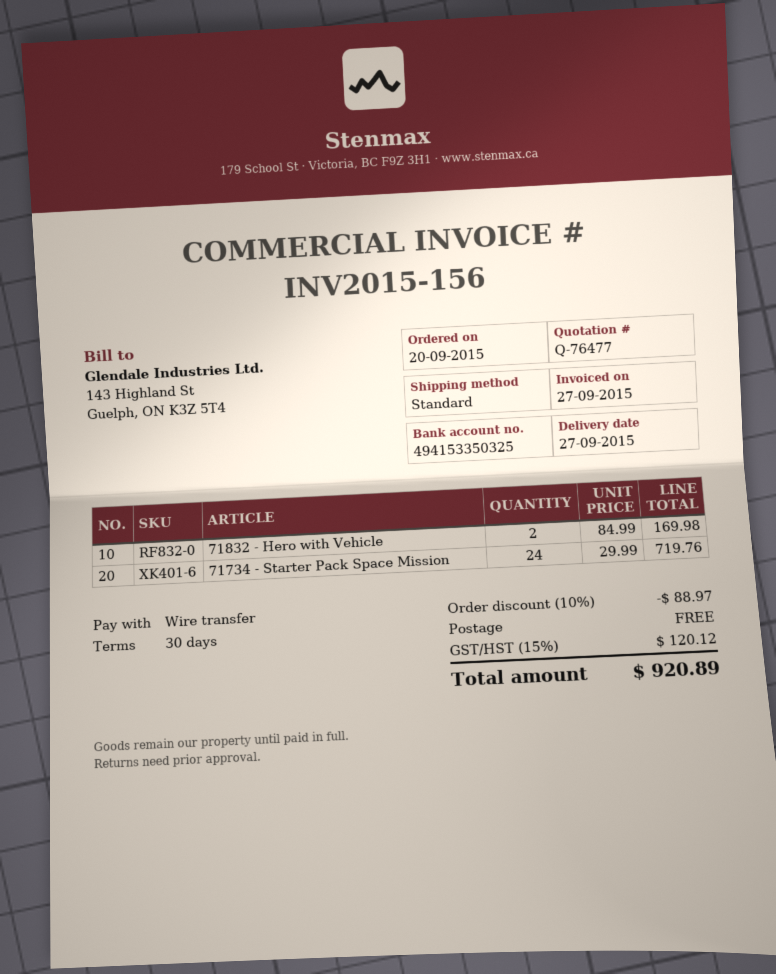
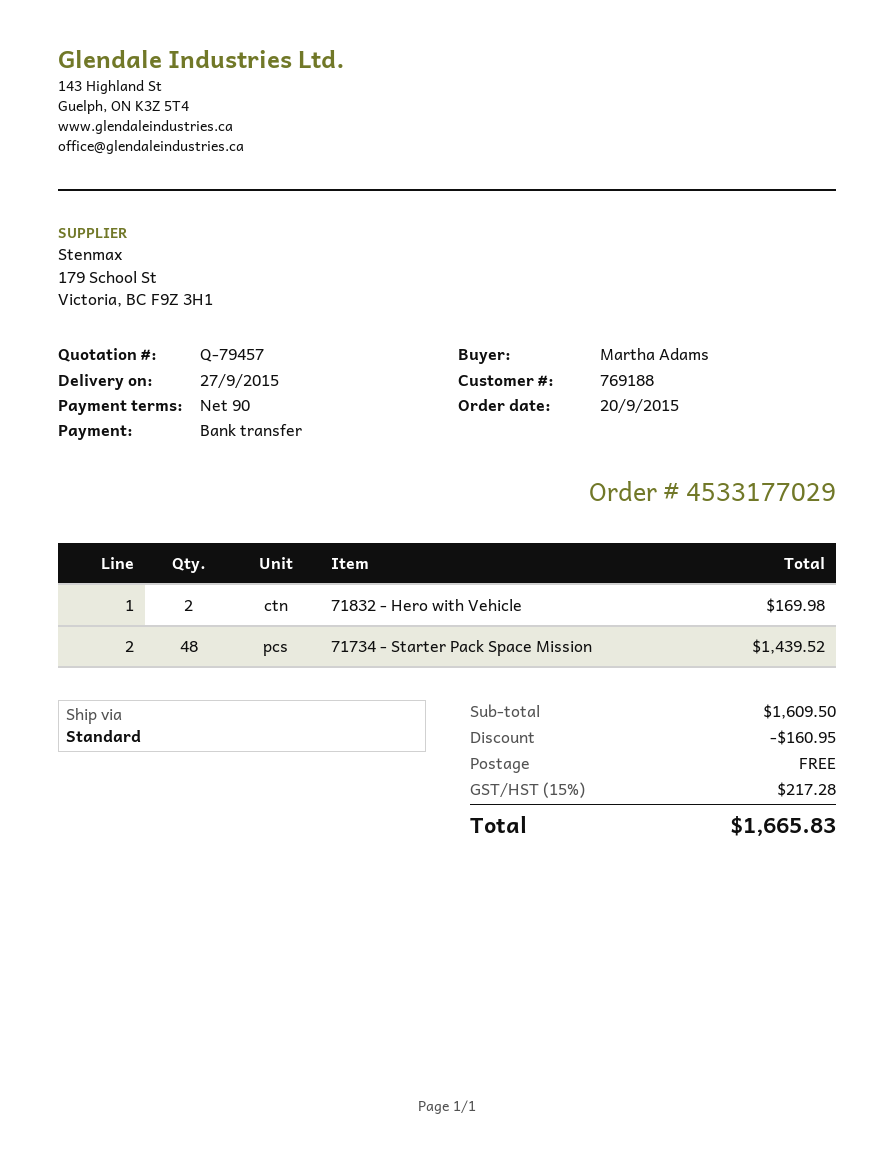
quote number: Q-76477 -> Q-79457
payment terms: 30 days -> 90 days
71734 - Starter Pack Space Mission: 24 for 719.76 -> 48 for 1439.52
discount: 88.97 -> 160.95
tax: 15% = 120.12 -> 15% = 217.28
total: 920.89 -> 1665.83

